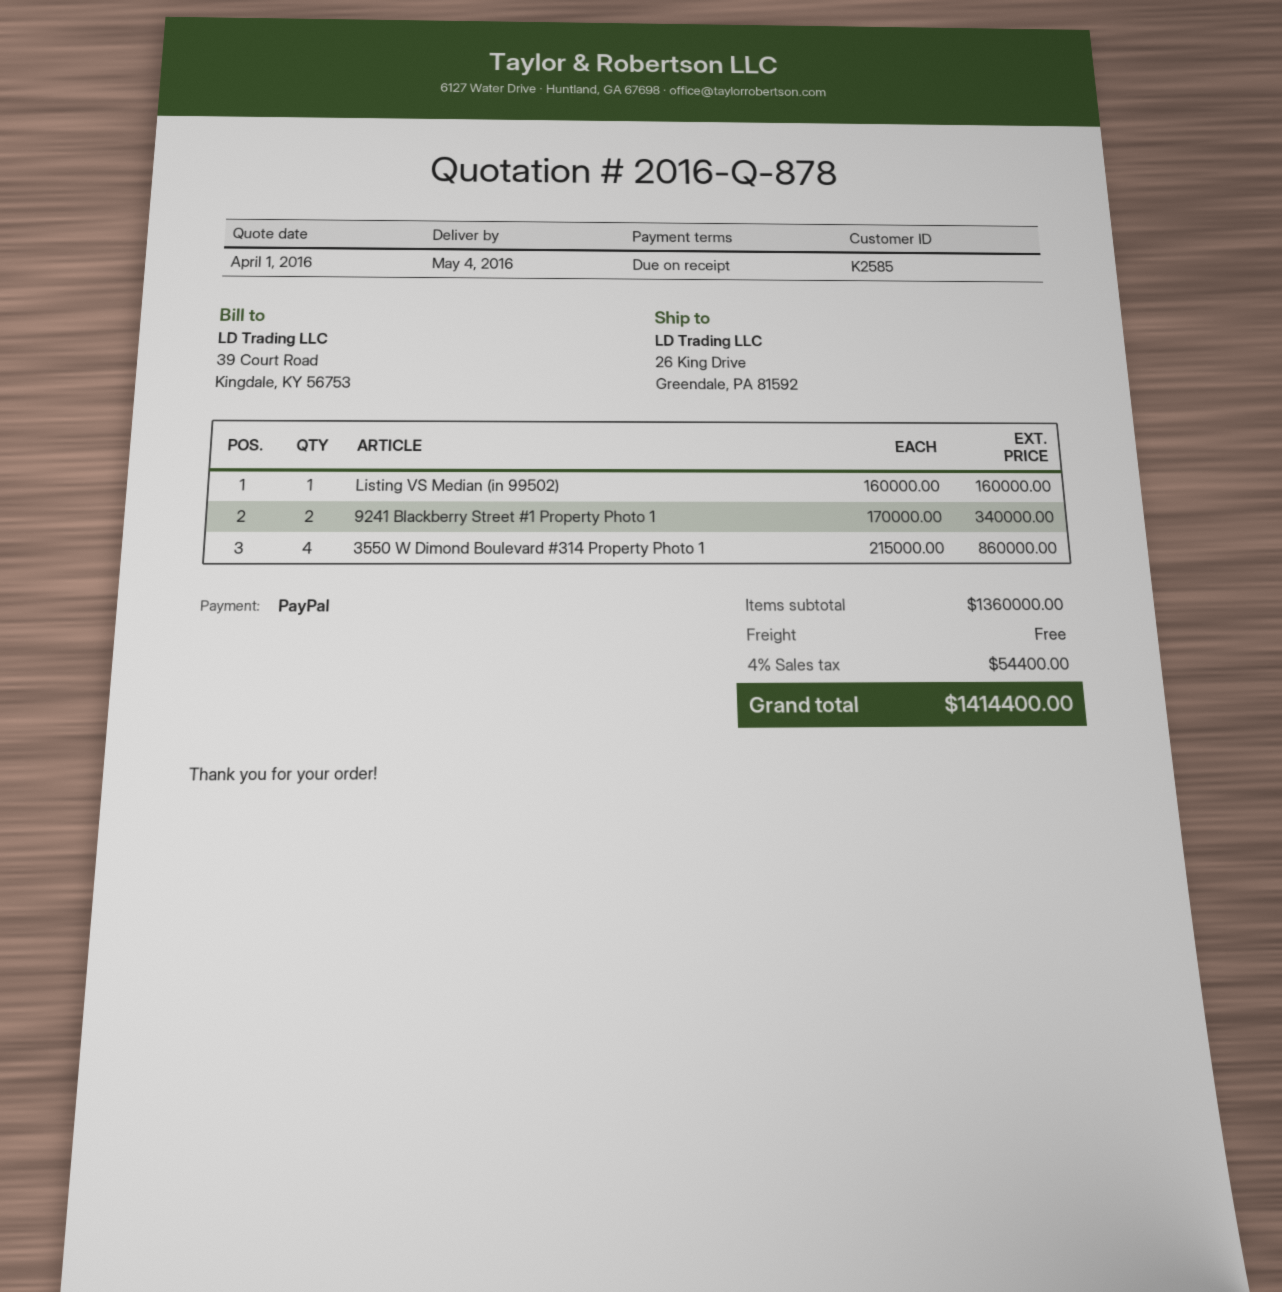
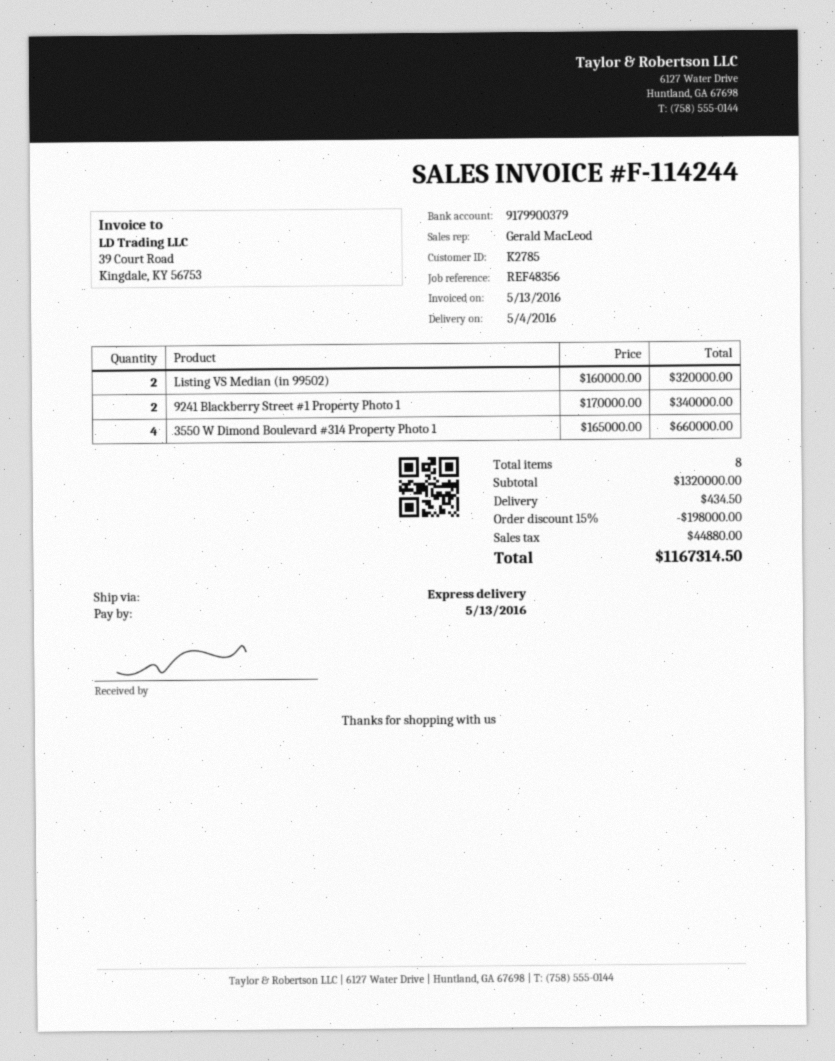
customer number: K2585 -> K2785
Listing VS Median (in 99502): 1 x 160000.00 = 160000.00 -> 2 x 160000.00 = 320000.00
3550 W Dimond Boulevard #314 Property Photo 1: 4 x 215000.00 = 860000.00 -> 4 x 165000.00 = 660000.00
subtotal: 1360000.00 -> 1320000.00
discount: none -> 15% = 198000.00
shipping: 0.00 -> 434.50
tax: 54400.00 -> 44880.00
total: 1414400.00 -> 1167314.50

